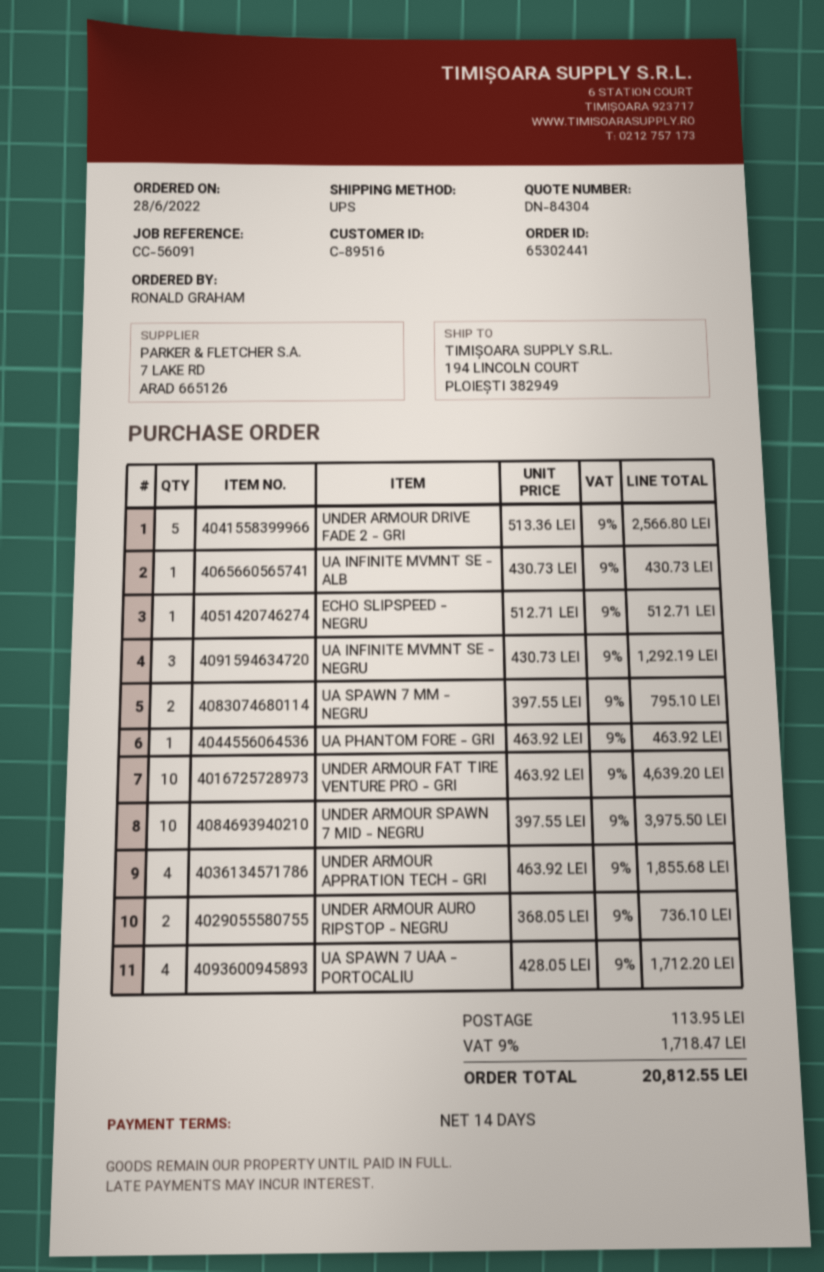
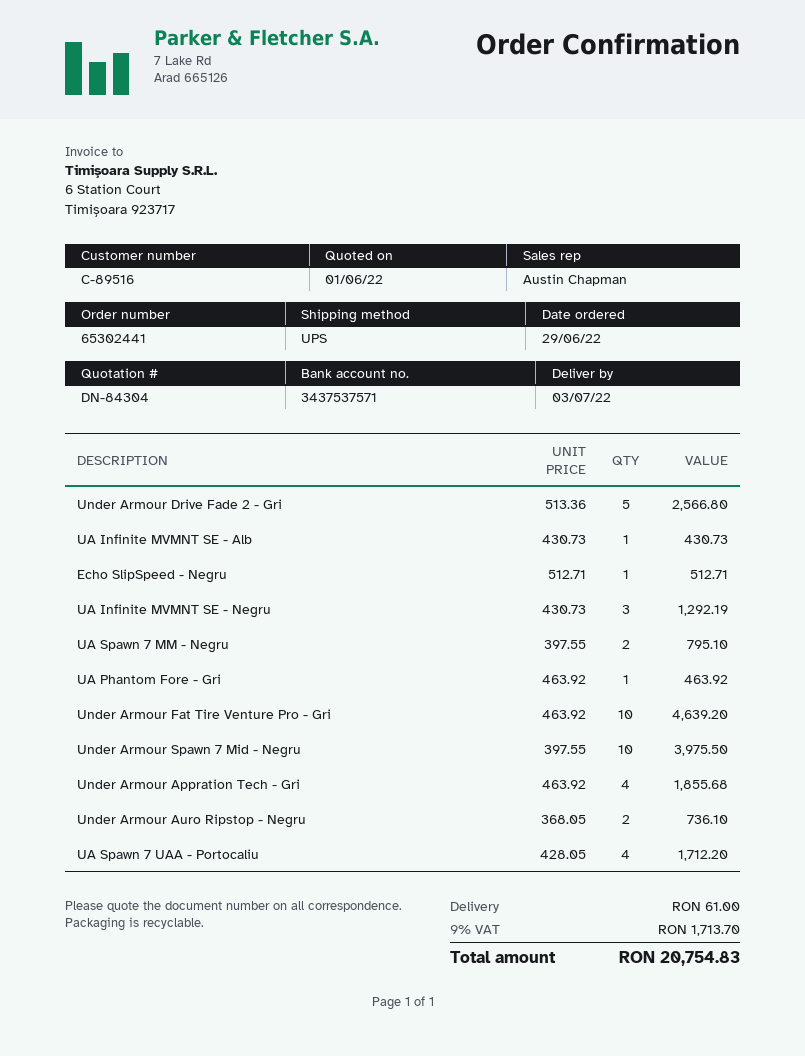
order date: 2022-06-28 -> 2022-06-29
shipping: 113.95 -> 61.00
tax: 9% = 1718.47 -> 9% = 1713.70
total: 20812.55 -> 20754.83

